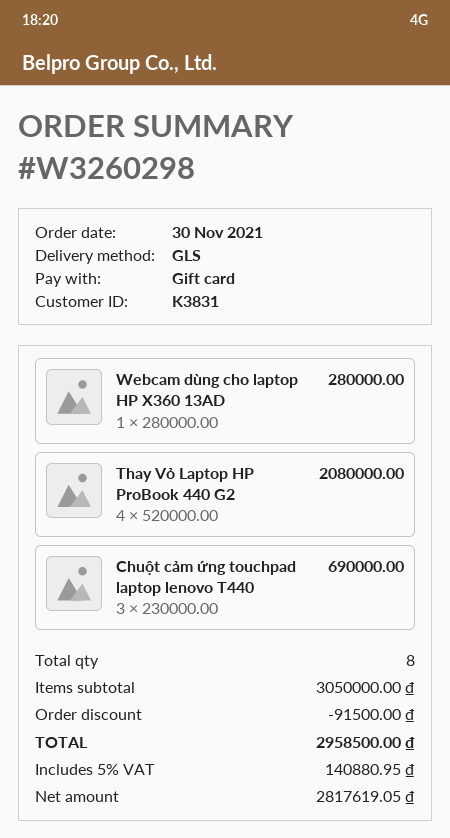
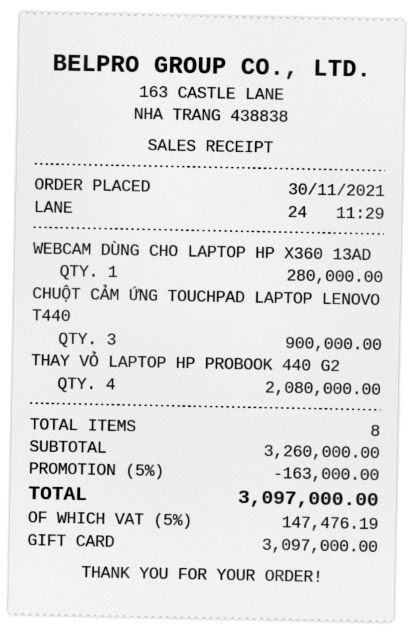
Chuột cảm ứng touchpad laptop lenovo T440: 3 for 690000.00 -> 3 for 900000.00
subtotal: 3050000.00 -> 3260000.00
discount: 91500.00 -> 163000.00
tax: 5% = 140880.95 -> 5% = 147476.19
total: 2958500.00 -> 3097000.00

